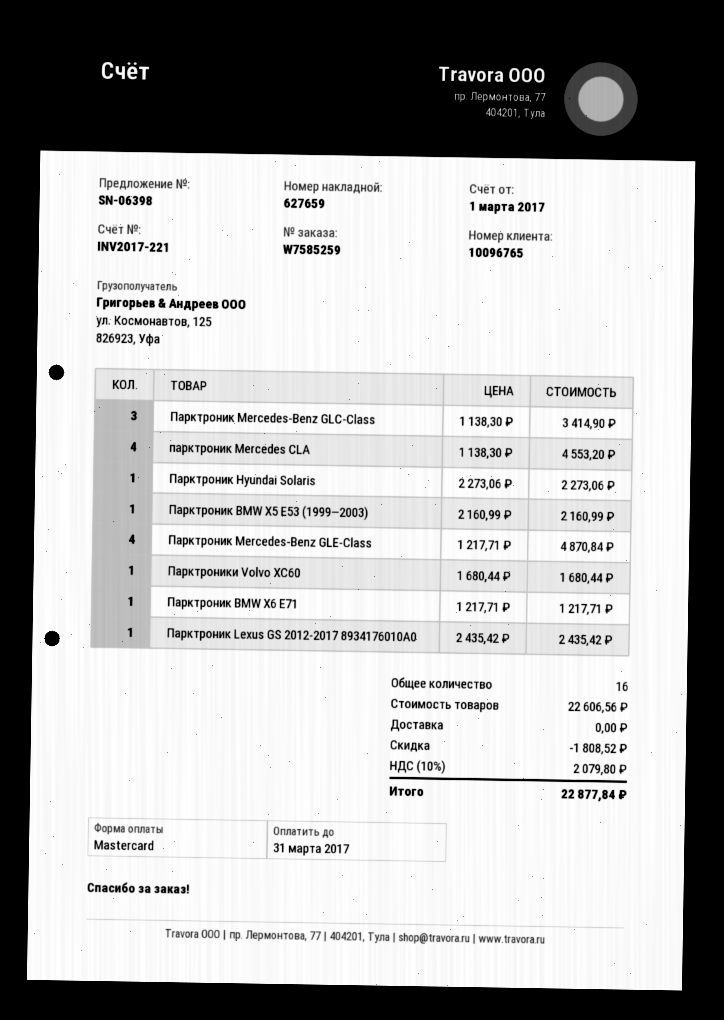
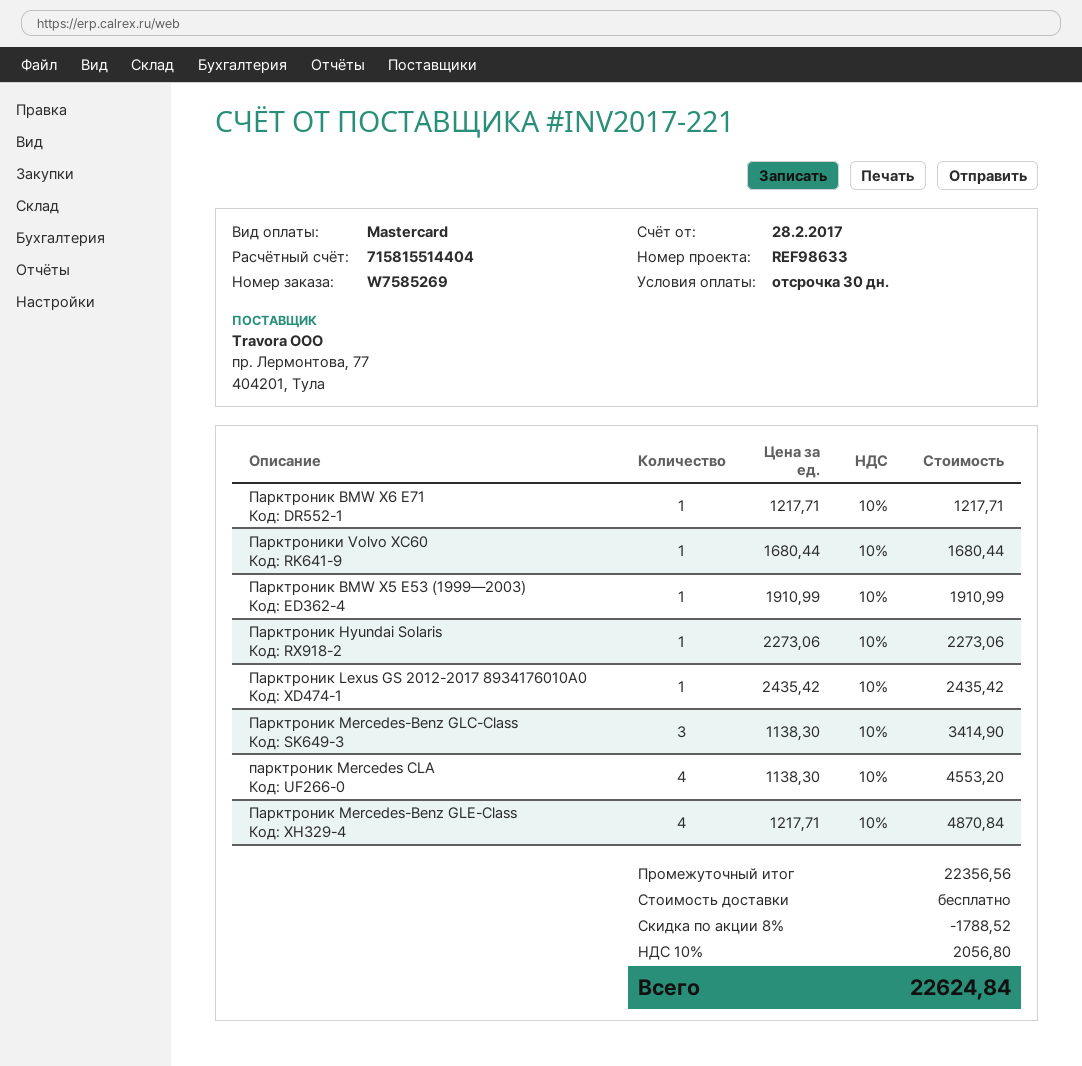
order number: W7585259 -> W7585269
invoice date: 2017-03-01 -> 2017-02-28
Парктроник BMW X5 E53 (1999—2003): 1 x 2160.99 = 2160.99 -> 1 x 1910.99 = 1910.99
subtotal: 22606.56 -> 22356.56
discount: 1808.52 -> 1788.52
tax: 10% = 2079.80 -> 10% = 2056.80
total: 22877.84 -> 22624.84

